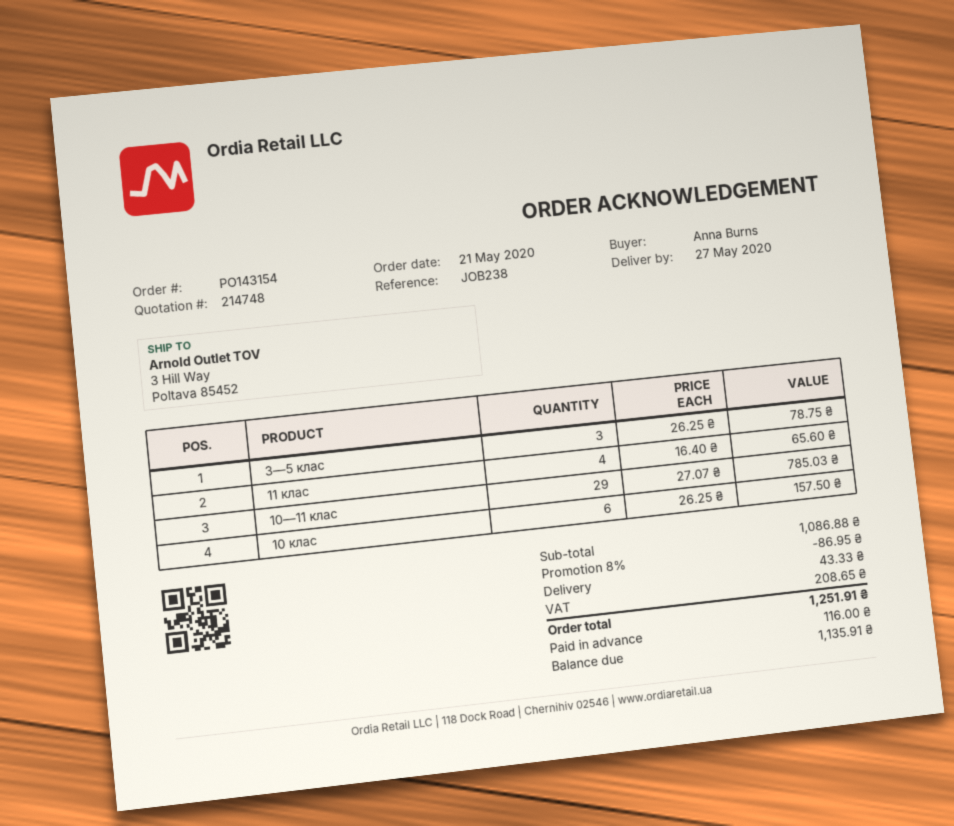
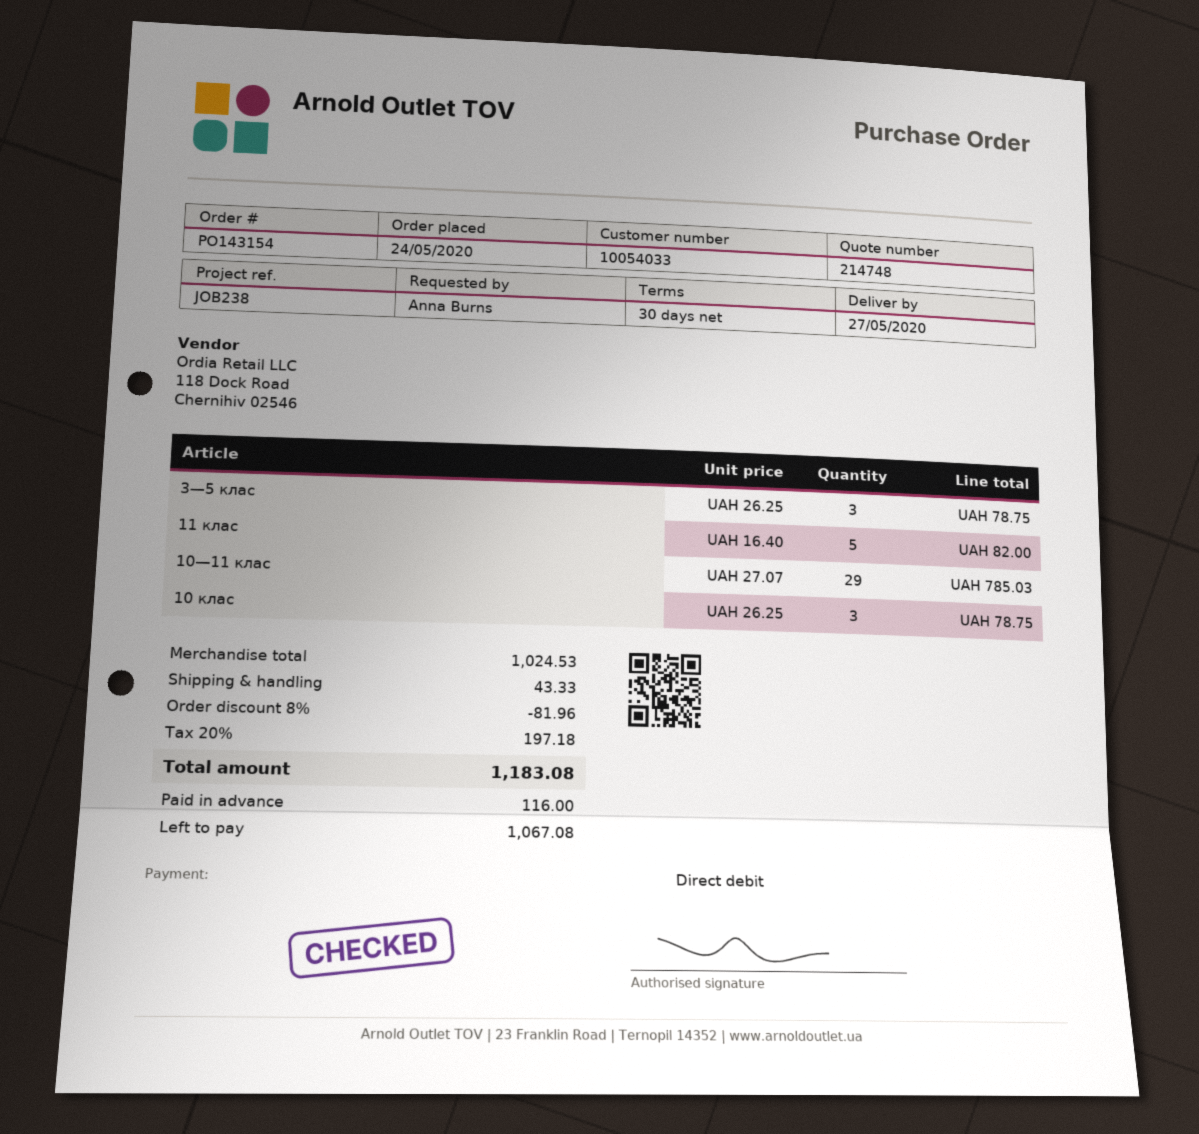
order date: 2020-05-21 -> 2020-05-24
11 клас: 4 x 16.40 = 65.60 -> 5 x 16.40 = 82.00
10 клас: 6 x 26.25 = 157.50 -> 3 x 26.25 = 78.75
subtotal: 1086.88 -> 1024.53
discount: 8% = 86.95 -> 8% = 81.96
tax: 208.65 -> 197.18
total: 1251.91 -> 1183.08
balance: 1135.91 -> 1067.08

